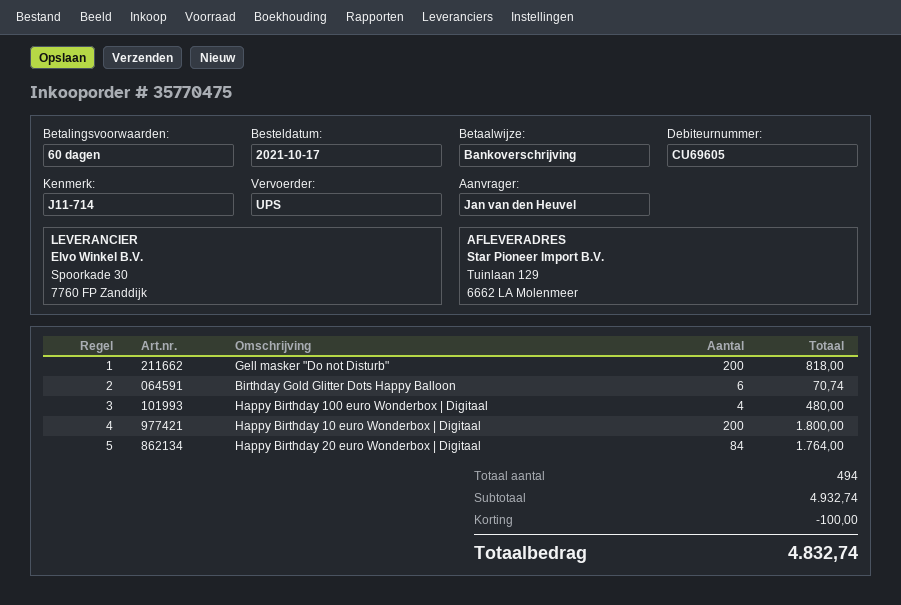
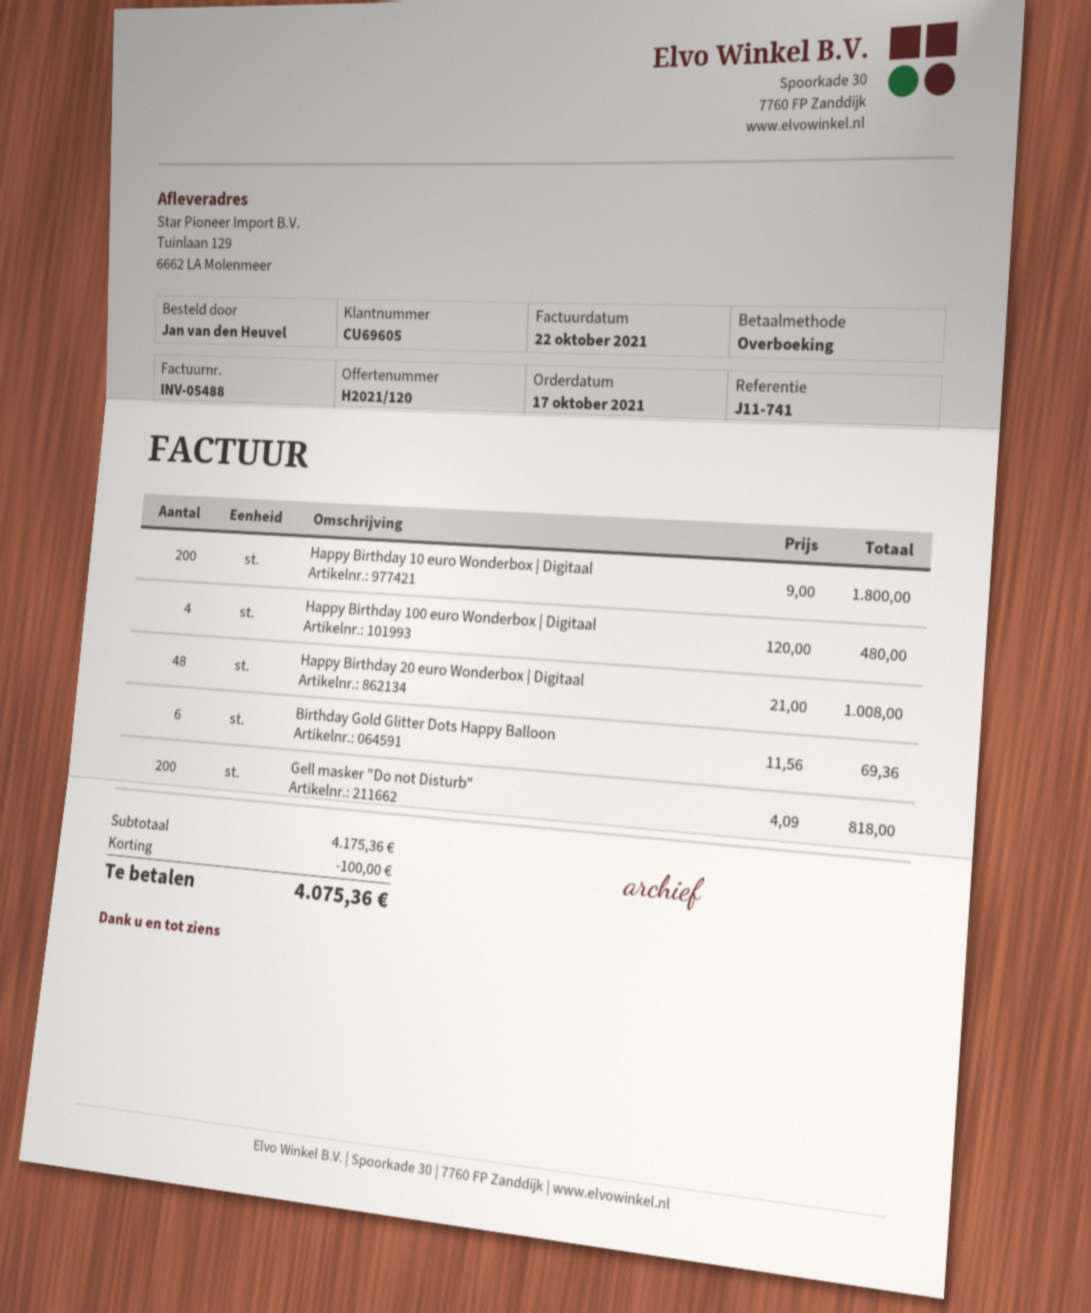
reference: J11-714 -> J11-741
Birthday Gold Glitter Dots Happy Balloon: 6 for 70.74 -> 6 for 69.36
Happy Birthday 20 euro Wonderbox | Digitaal: 84 for 1764.00 -> 48 for 1008.00
subtotal: 4932.74 -> 4175.36
total: 4832.74 -> 4075.36

